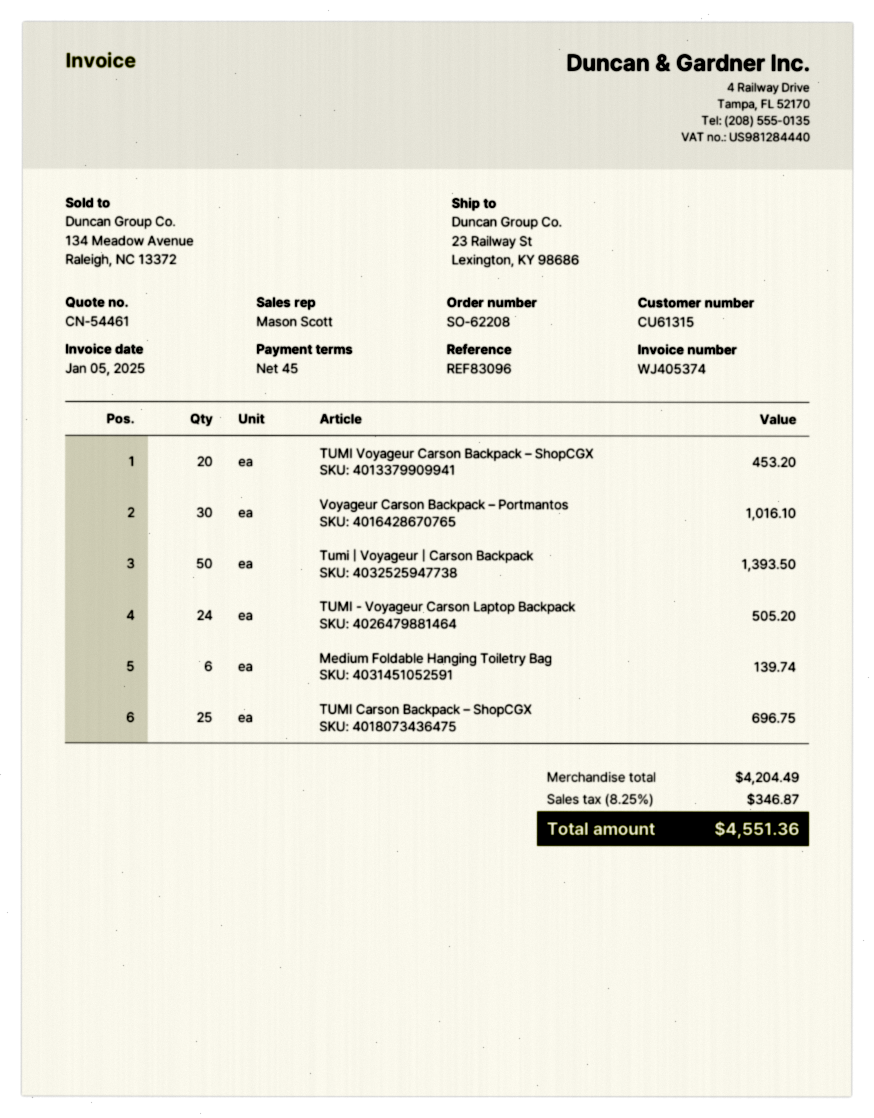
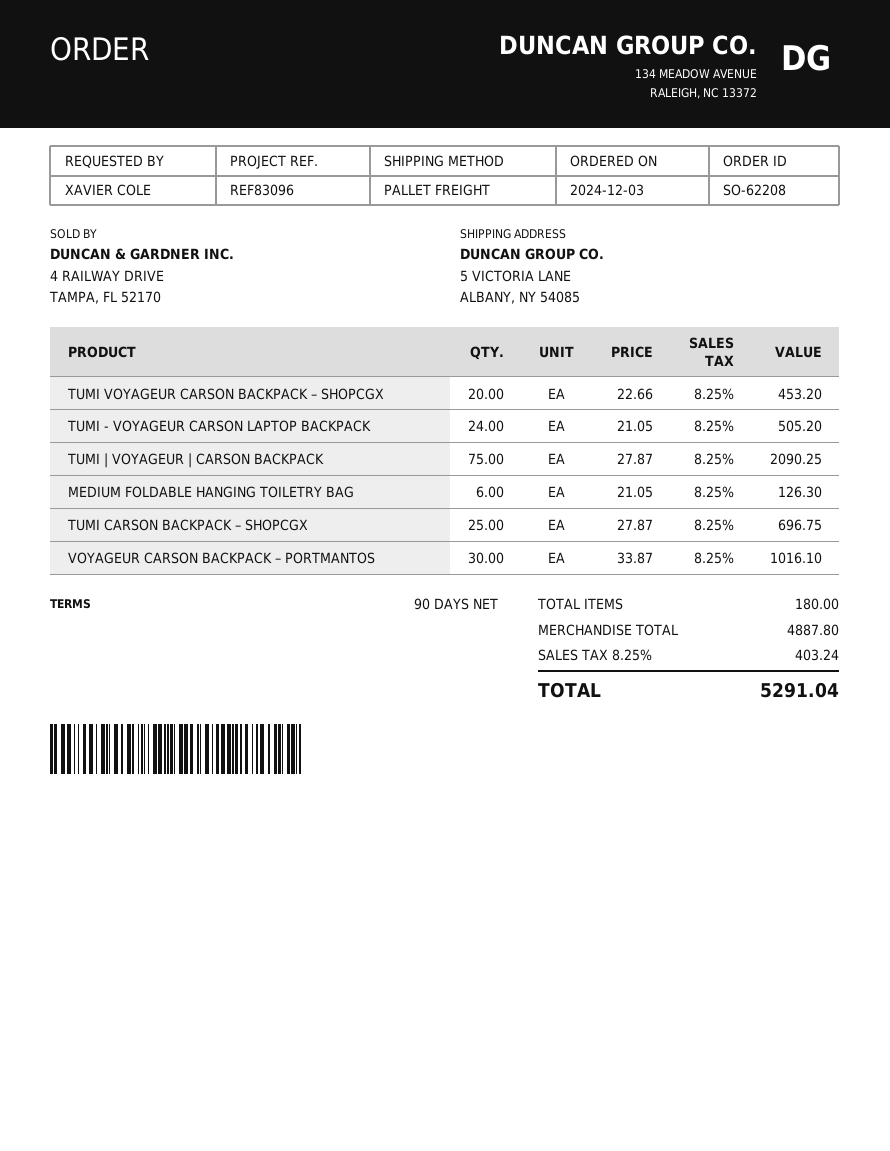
payment terms: 45 days -> 90 days
ship to: 23 Railway St, Lexington, KY 98686 -> 5 VICTORIA LANE, ALBANY, NY 54085
Tumi | Voyageur | Carson Backpack: 50 for 1393.50 -> 75 for 2090.25
Medium Foldable Hanging Toiletry Bag: 6 for 139.74 -> 6 for 126.30
subtotal: 4204.49 -> 4887.80
tax: 8.25% = 346.87 -> 8.25% = 403.24
total: 4551.36 -> 5291.04

